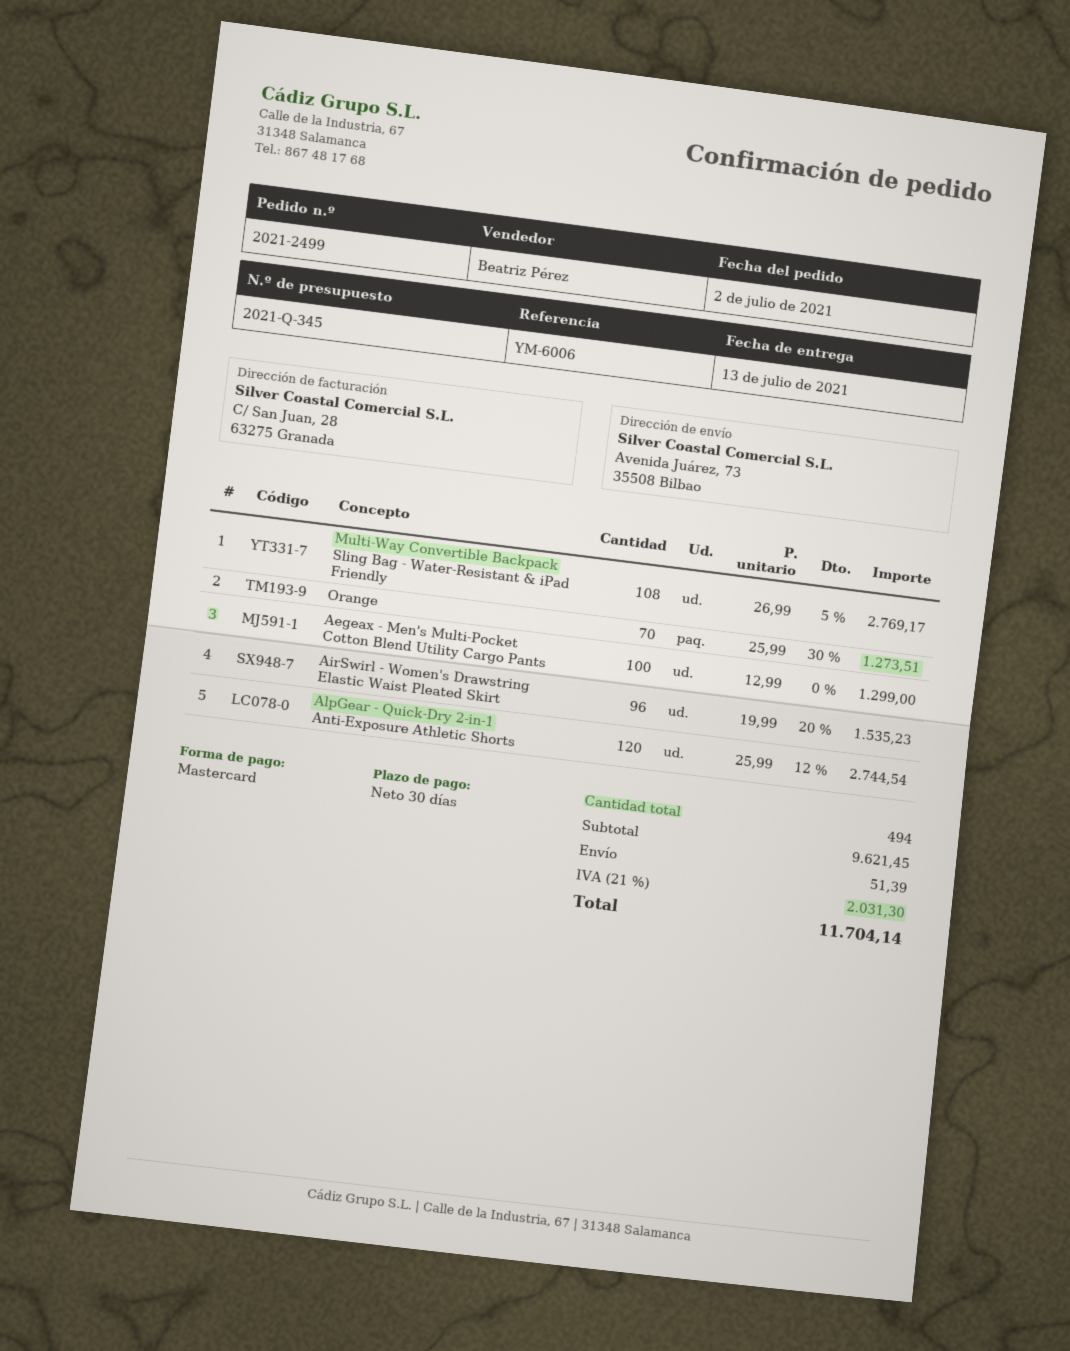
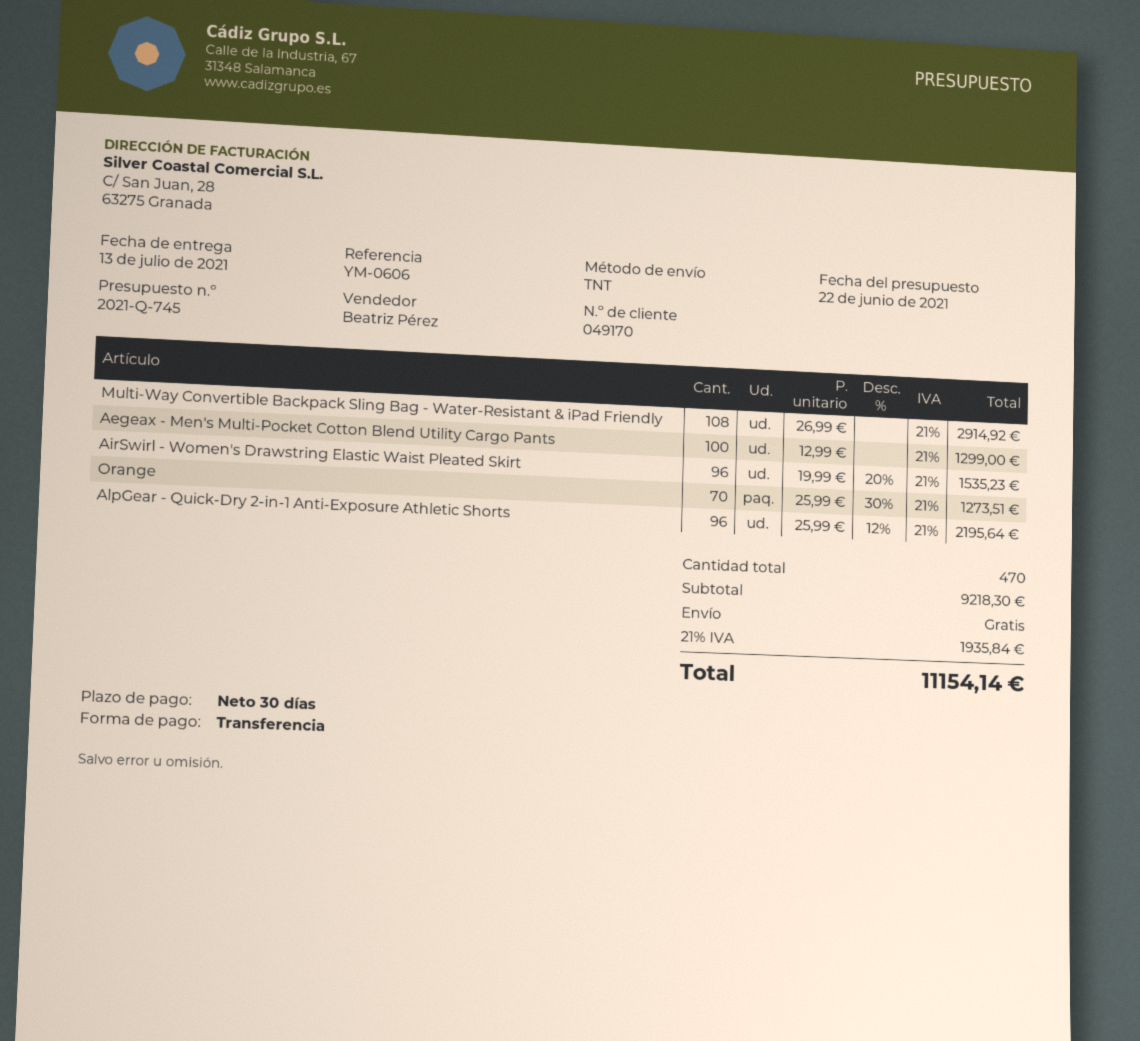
quote number: 2021-Q-345 -> 2021-Q-745
reference: YM-6006 -> YM-0606
payment method: Mastercard -> bank transfer
Multi-Way Convertible Backpack Sling Bag - Water-Resistant & iPad Friendly: 108 x 26.99 - 5% = 2769.17 -> 108 x 26.99 = 2914.92
AlpGear - Quick-Dry 2-in-1 Anti-Exposure Athletic Shorts: 120 x 25.99 - 12% = 2744.54 -> 96 x 25.99 - 12% = 2195.64
total quantity: 494 -> 470
subtotal: 9621.45 -> 9218.30
shipping: 51.39 -> 0.00
tax: 21% = 2031.30 -> 21% = 1935.84
total: 11704.14 -> 11154.14

